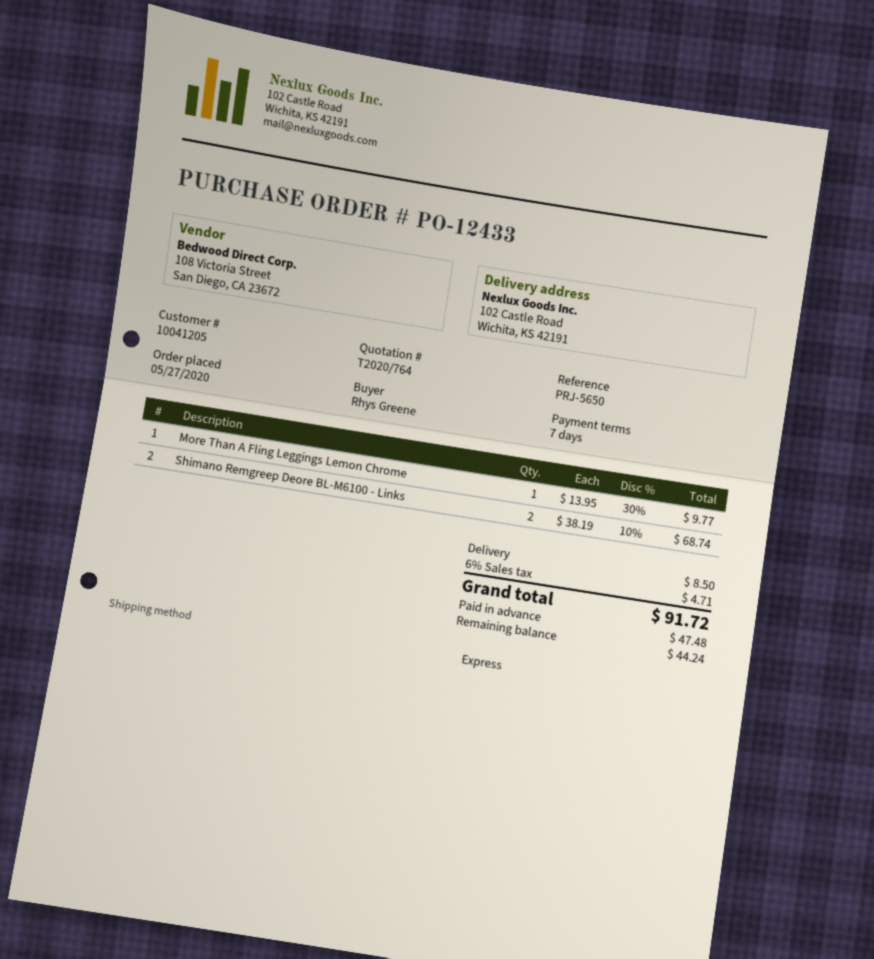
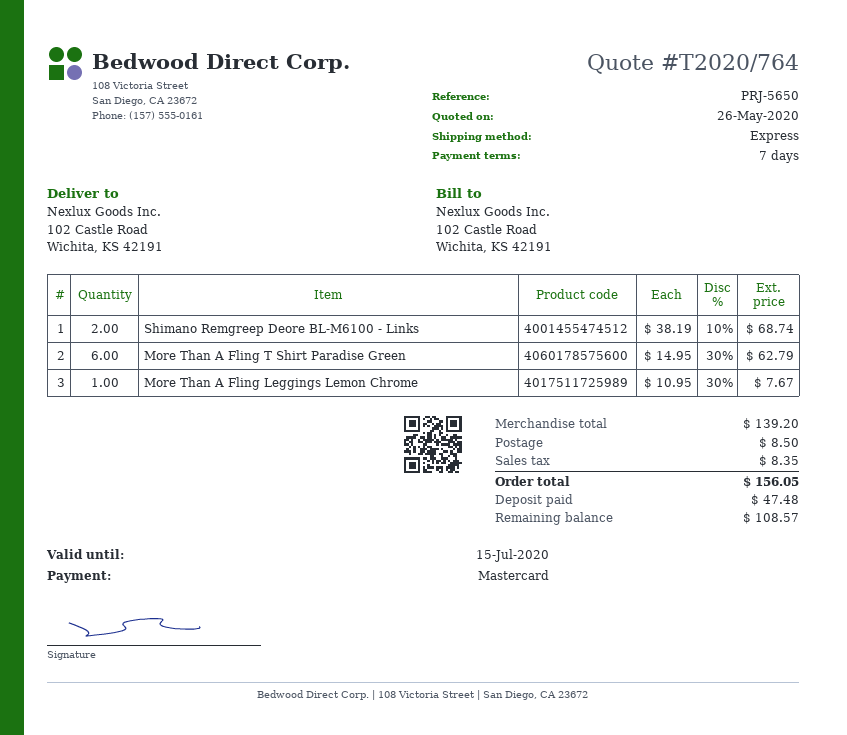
More Than A Fling Leggings Lemon Chrome: 1 x 13.95 - 30% = 9.77 -> 1 x 10.95 - 30% = 7.67
More Than A Fling T Shirt Paradise Green: none -> 6 x 14.95 - 30% = 62.79
tax: 4.71 -> 8.35
total: 91.72 -> 156.05
balance: 44.24 -> 108.57

